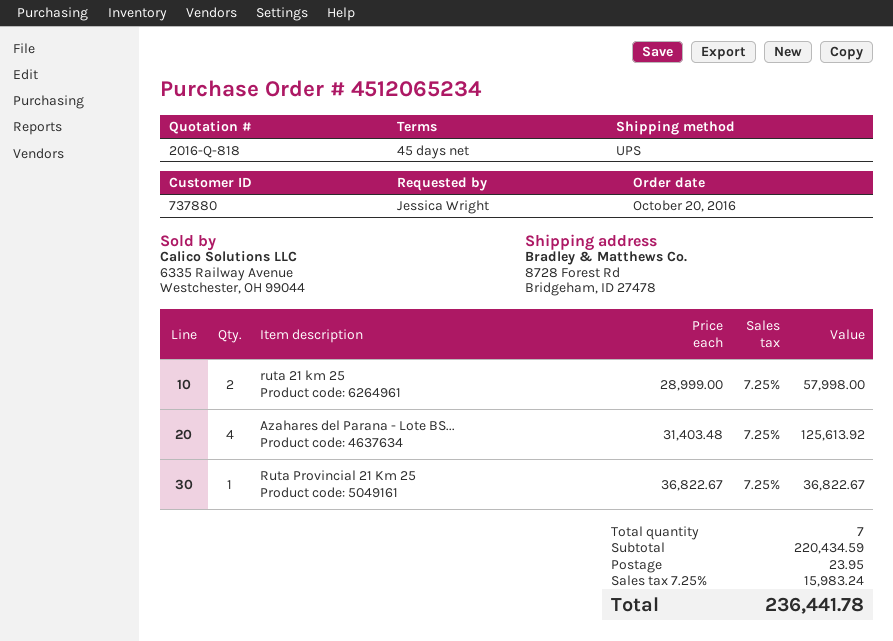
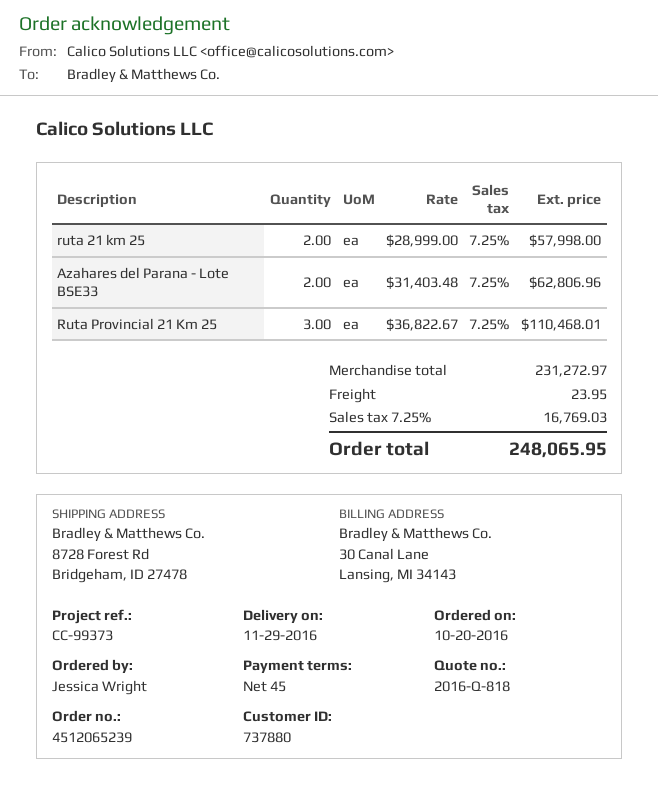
order number: 4512065234 -> 4512065239
Azahares del Parana - Lote BS...: 4 x 31403.48 = 125613.92 -> 2 x 31403.48 = 62806.96
Ruta Provincial 21 Km 25: 1 x 36822.67 = 36822.67 -> 3 x 36822.67 = 110468.01
subtotal: 220434.59 -> 231272.97
tax: 7.25% = 15983.24 -> 7.25% = 16769.03
total: 236441.78 -> 248065.95

